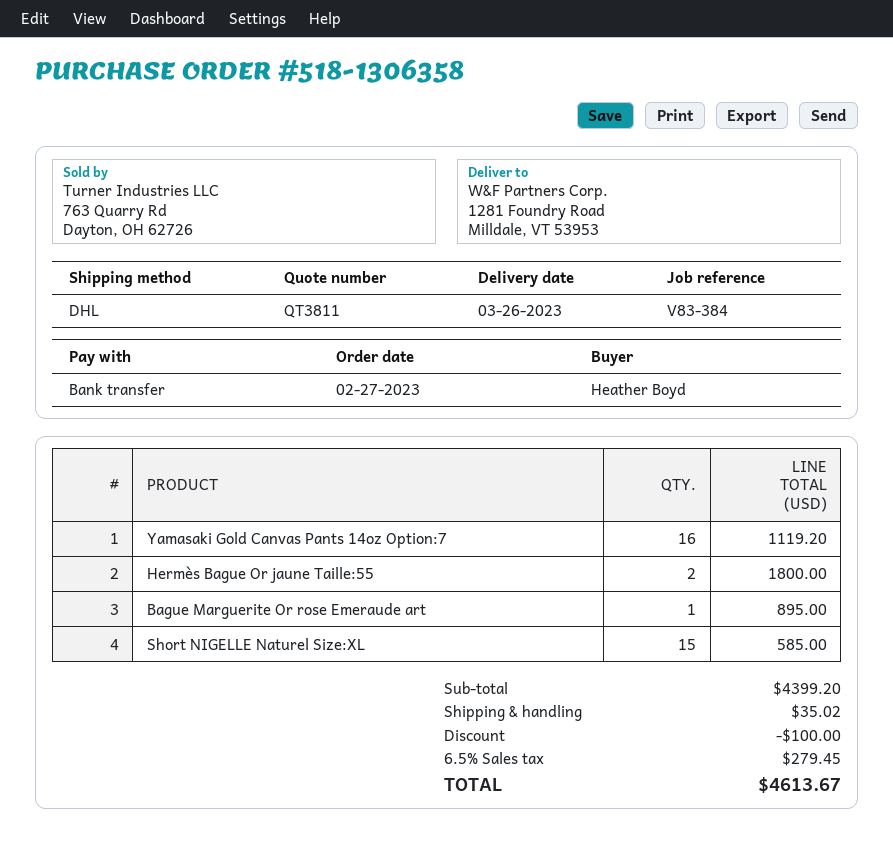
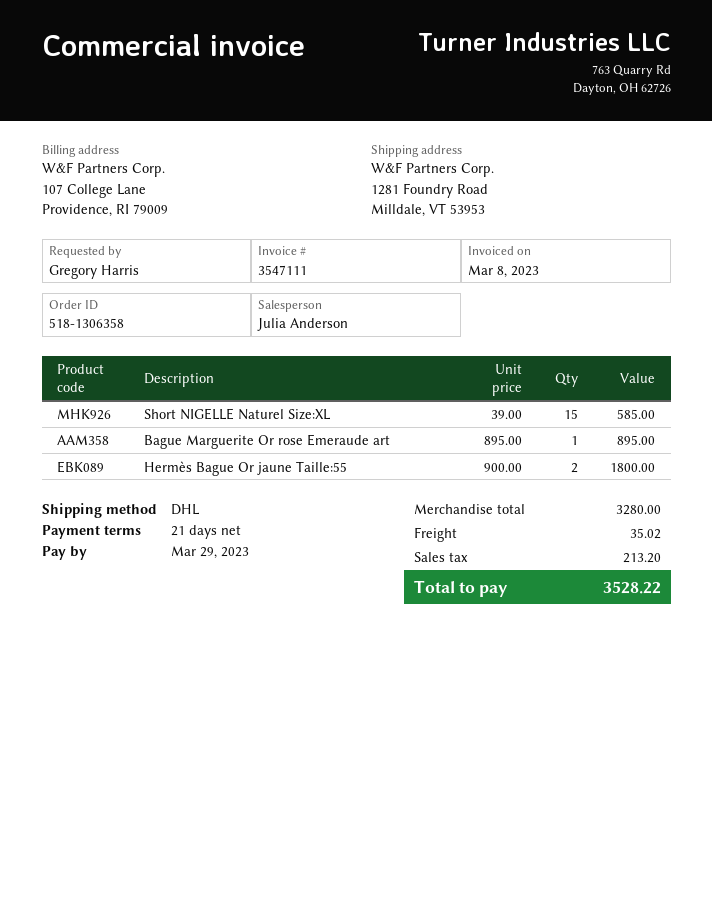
ordered by: Heather Boyd -> Gregory Harris
Yamasaki Gold Canvas Pants 14oz Option:7: 16 for 1119.20 -> none
subtotal: 4399.20 -> 3280.00
discount: 100.00 -> none
tax: 279.45 -> 213.20
total: 4613.67 -> 3528.22

